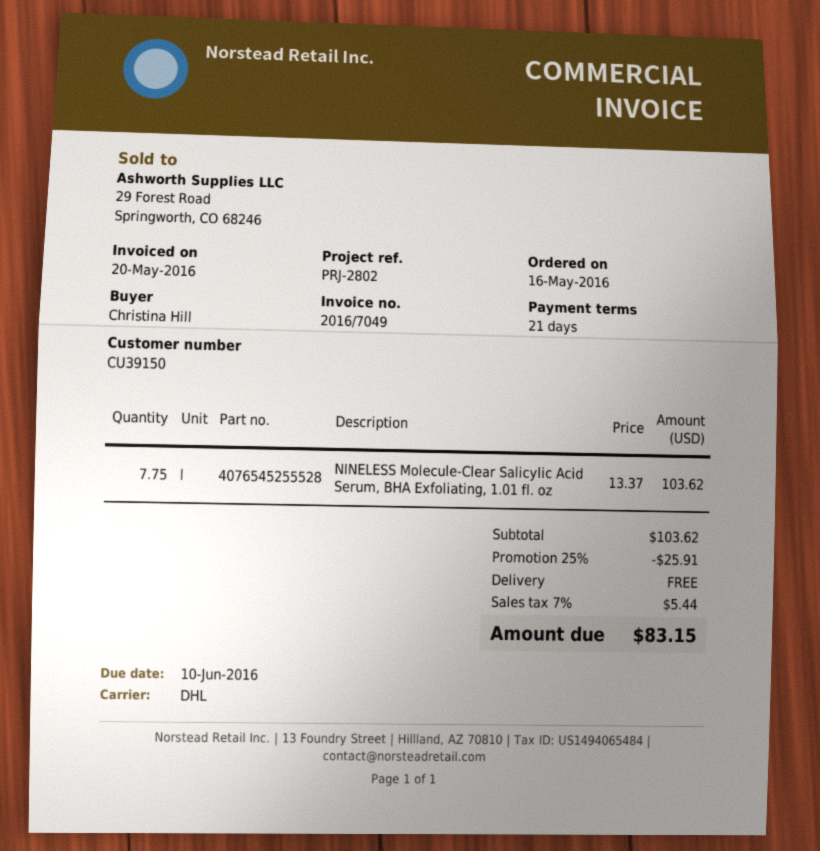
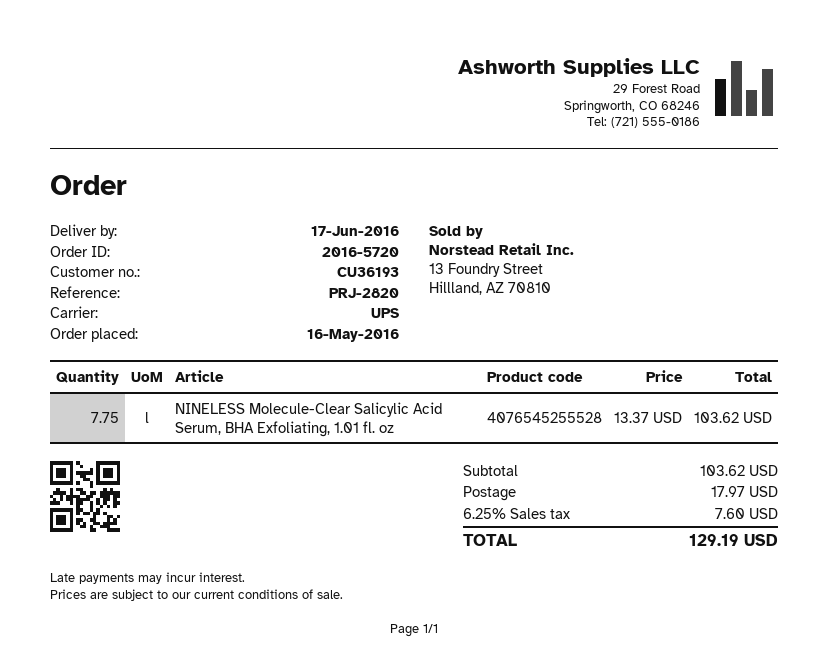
customer number: CU39150 -> CU36193
reference: PRJ-2802 -> PRJ-2820
shipping method: DHL -> UPS
discount: 25% = 25.91 -> none
shipping: 0.00 -> 17.97
tax: 7% = 5.44 -> 6.25% = 7.60
total: 83.15 -> 129.19

